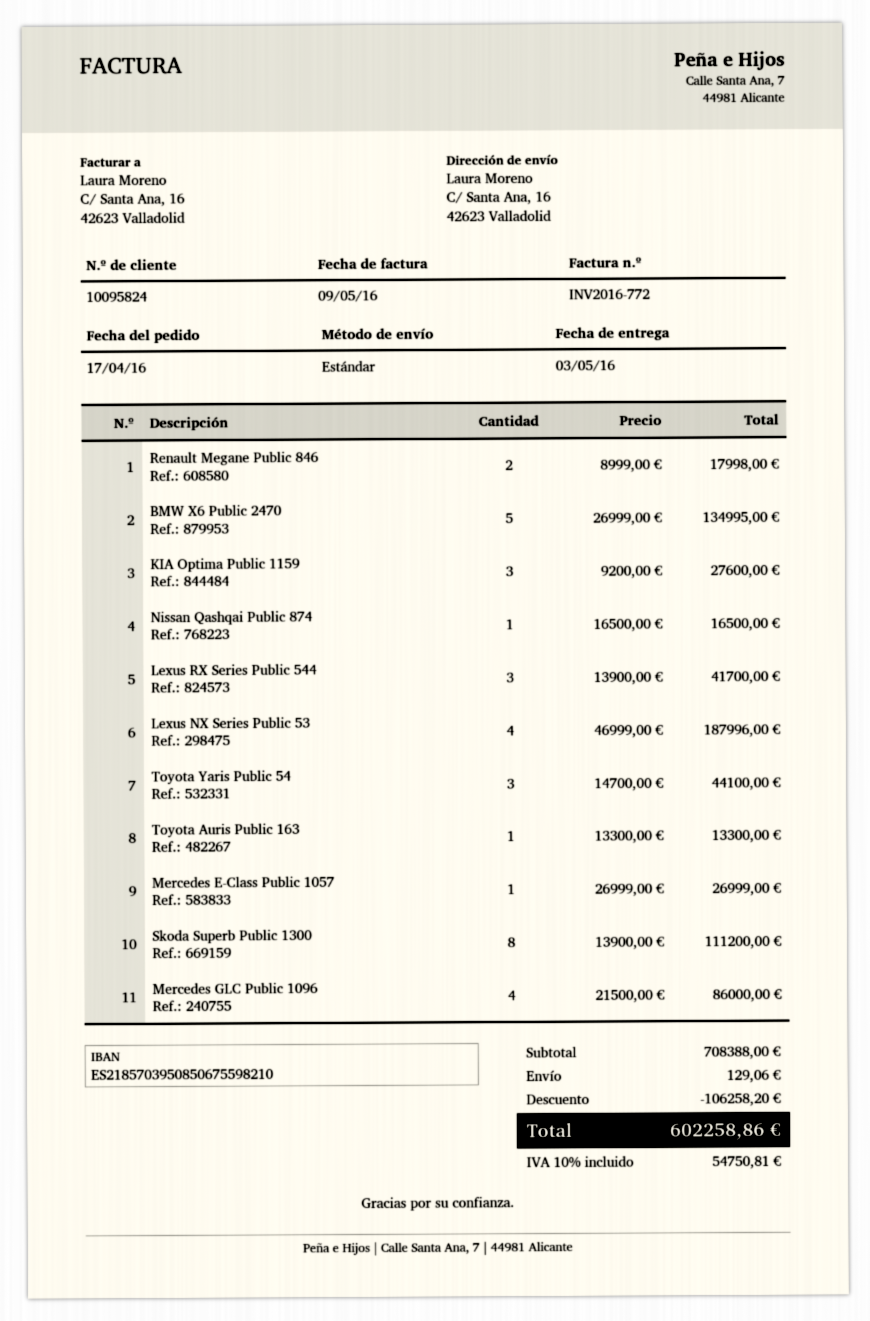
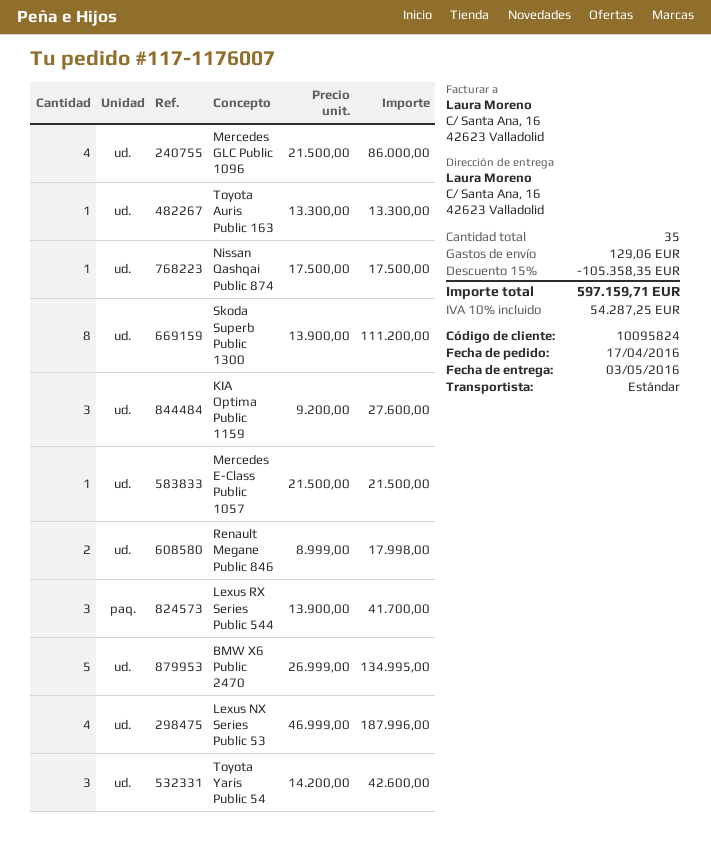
Nissan Qashqai Public 874: 1 x 16500.00 = 16500.00 -> 1 x 17500.00 = 17500.00
Toyota Yaris Public 54: 3 x 14700.00 = 44100.00 -> 3 x 14200.00 = 42600.00
Mercedes E-Class Public 1057: 1 x 26999.00 = 26999.00 -> 1 x 21500.00 = 21500.00
discount: 106258.20 -> 105358.35
tax: 10% = 54750.81 -> 10% = 54287.25
total: 602258.86 -> 597159.71

